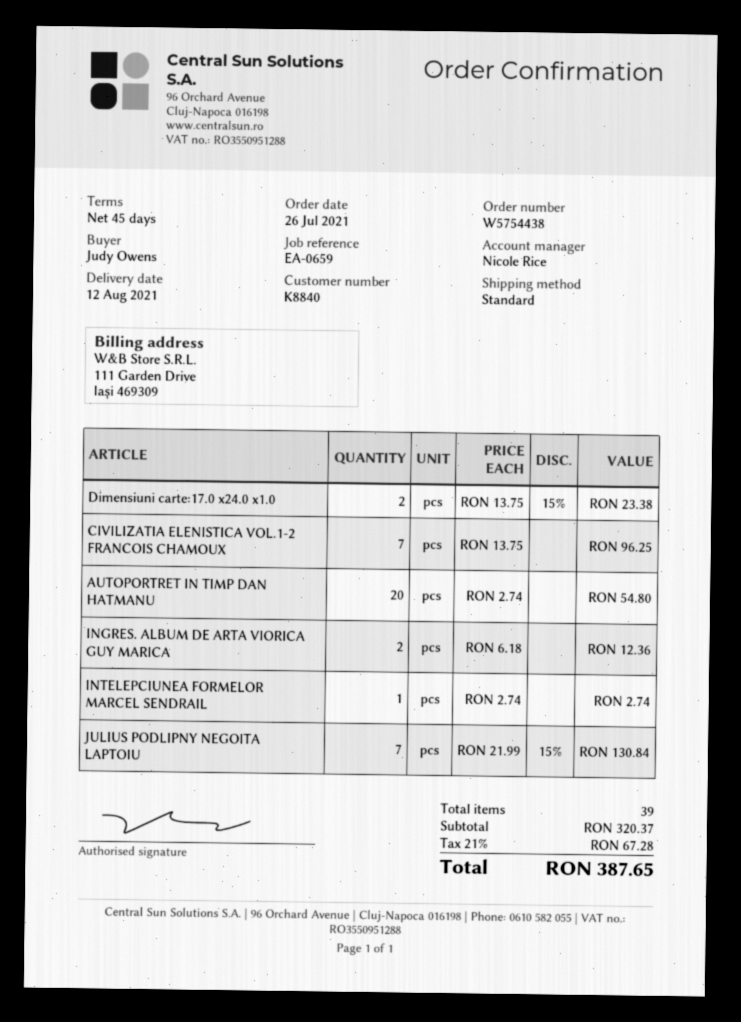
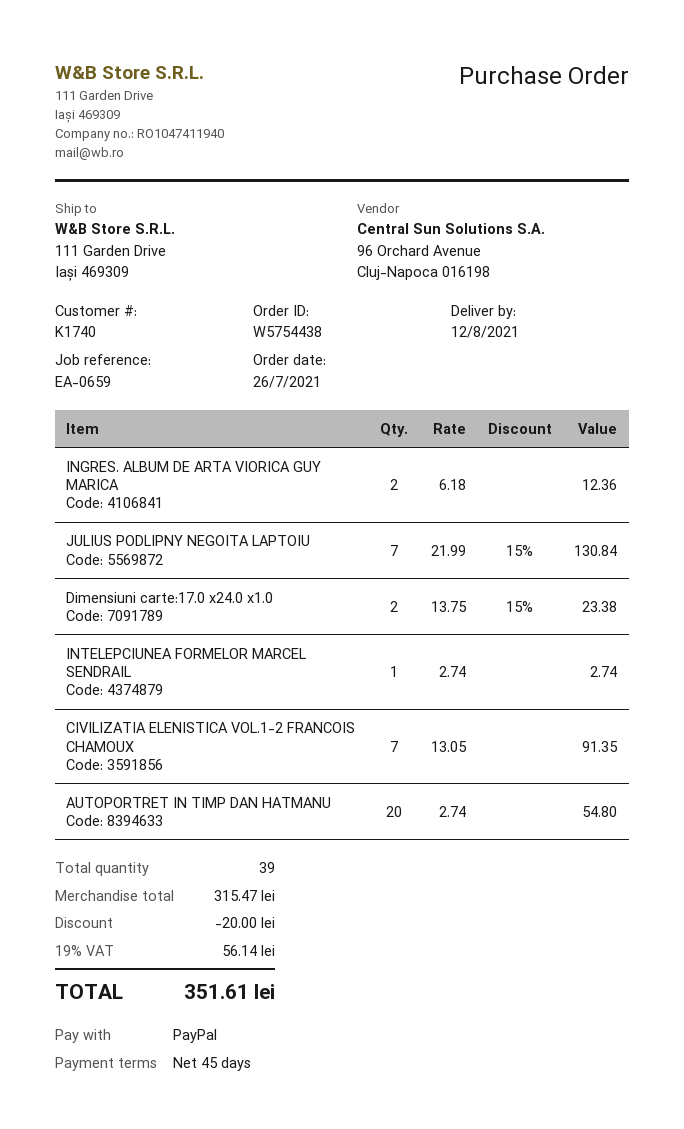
customer number: K8840 -> K1740
CIVILIZATIA ELENISTICA VOL.1-2 FRANCOIS CHAMOUX: 7 x 13.75 = 96.25 -> 7 x 13.05 = 91.35
subtotal: 320.37 -> 315.47
discount: none -> 20.00
tax: 21% = 67.28 -> 19% = 56.14
total: 387.65 -> 351.61

